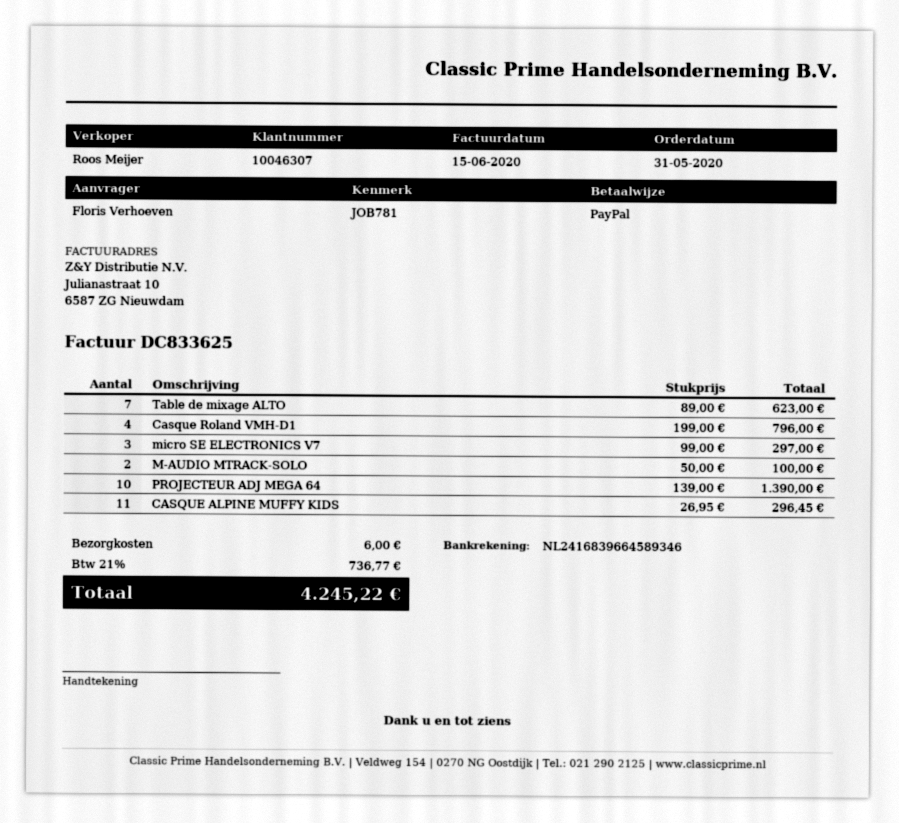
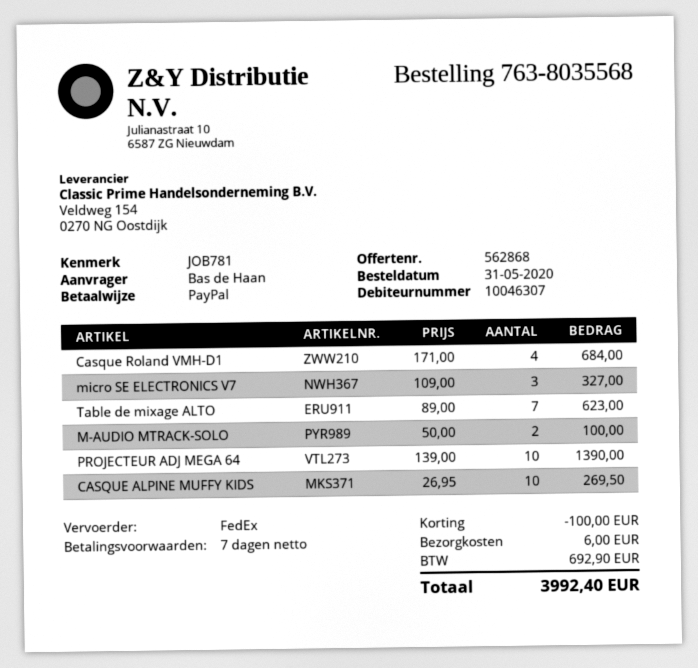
ordered by: Floris Verhoeven -> Bas de Haan
Casque Roland VMH-D1: 4 x 199.00 = 796.00 -> 4 x 171.00 = 684.00
micro SE ELECTRONICS V7: 3 x 99.00 = 297.00 -> 3 x 109.00 = 327.00
CASQUE ALPINE MUFFY KIDS: 11 x 26.95 = 296.45 -> 10 x 26.95 = 269.50
discount: none -> 100.00
tax: 736.77 -> 692.90
total: 4245.22 -> 3992.40

